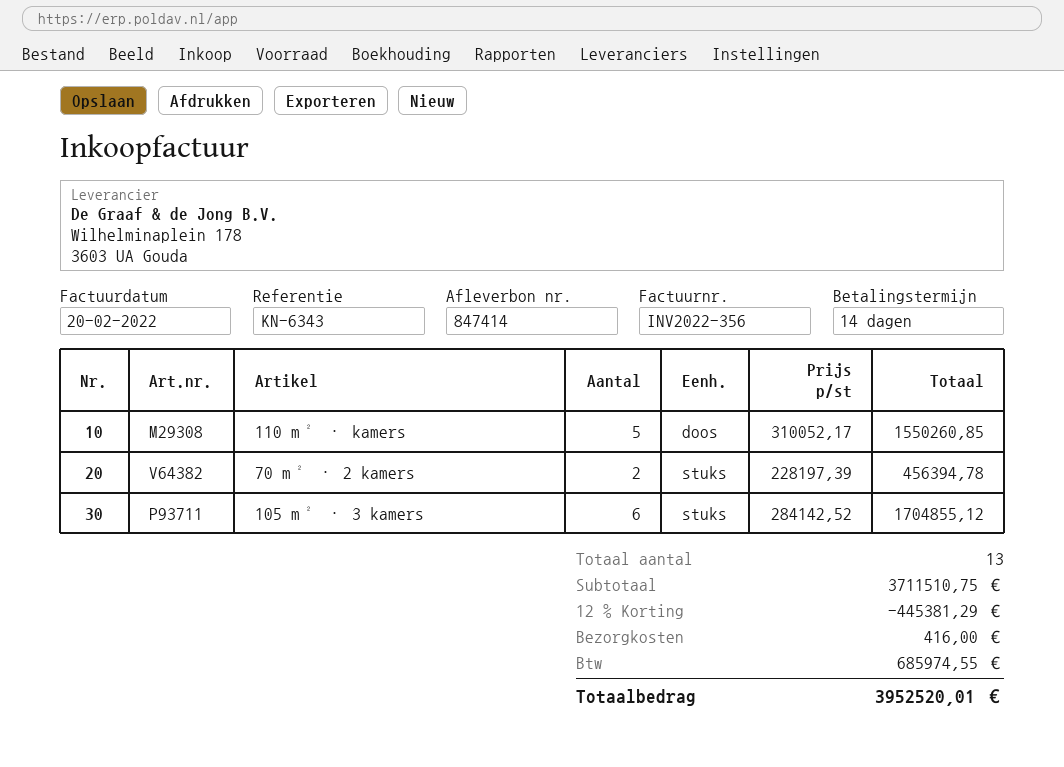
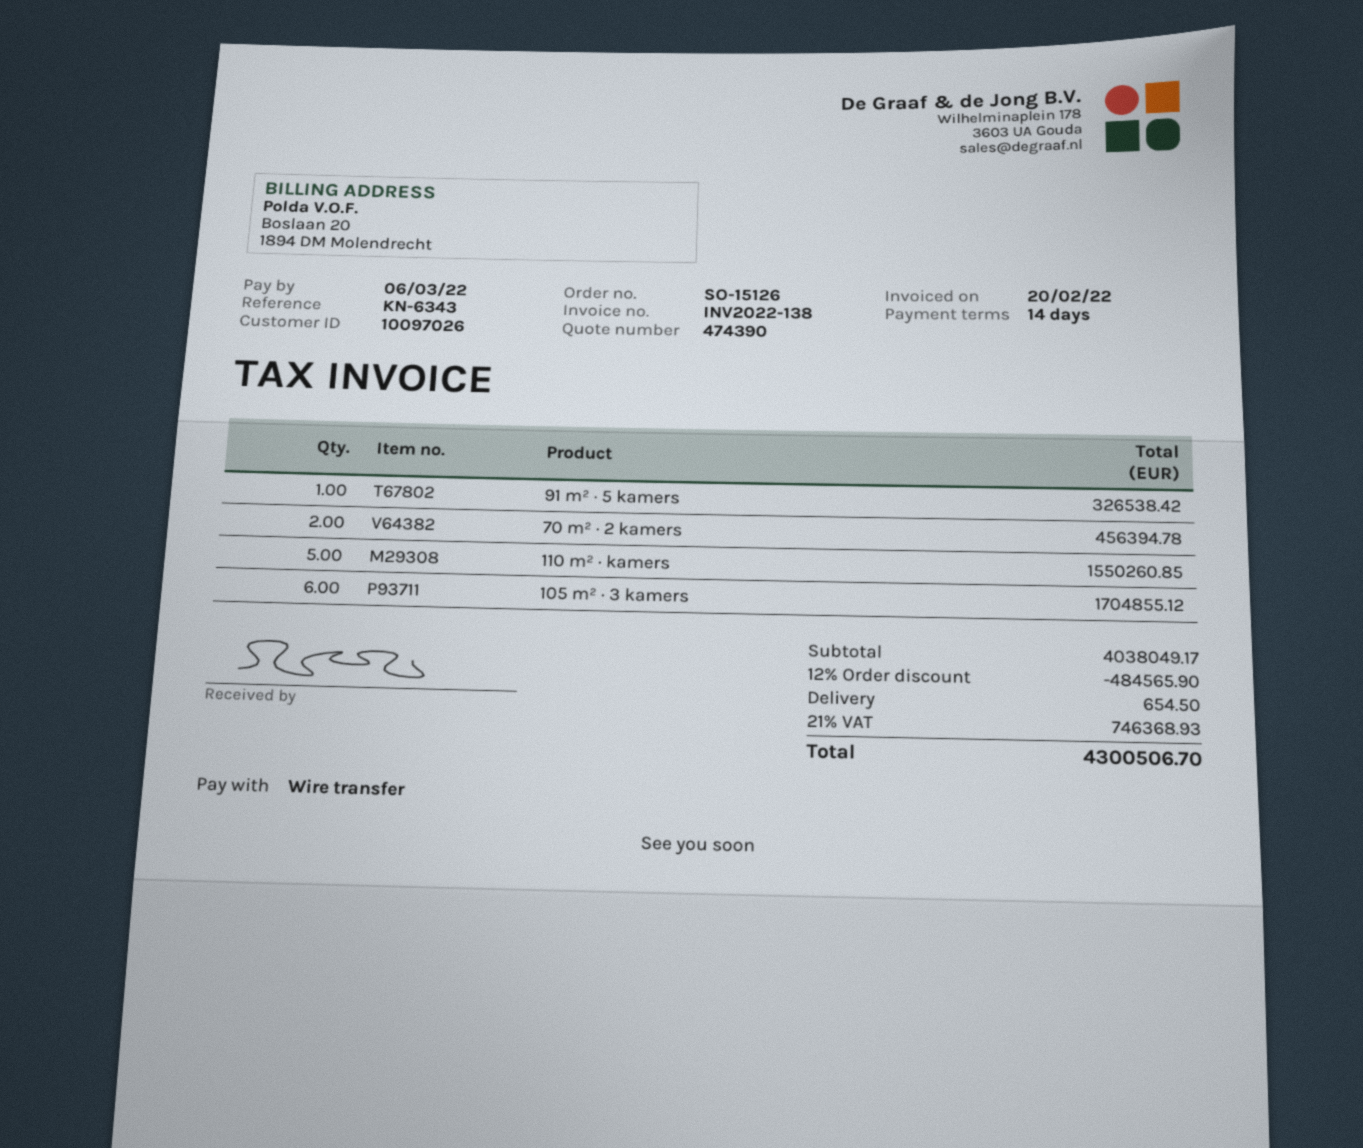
invoice number: INV2022-356 -> INV2022-138
91 m² · 5 kamers: none -> 1 for 326538.42
subtotal: 3711510.75 -> 4038049.17
discount: 12% = 445381.29 -> 12% = 484565.90
shipping: 416.00 -> 654.50
tax: 685974.55 -> 746368.93
total: 3952520.01 -> 4300506.70

